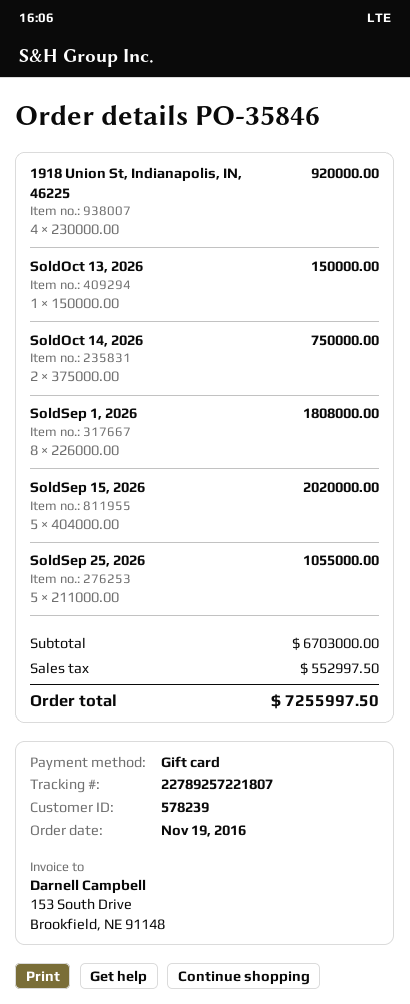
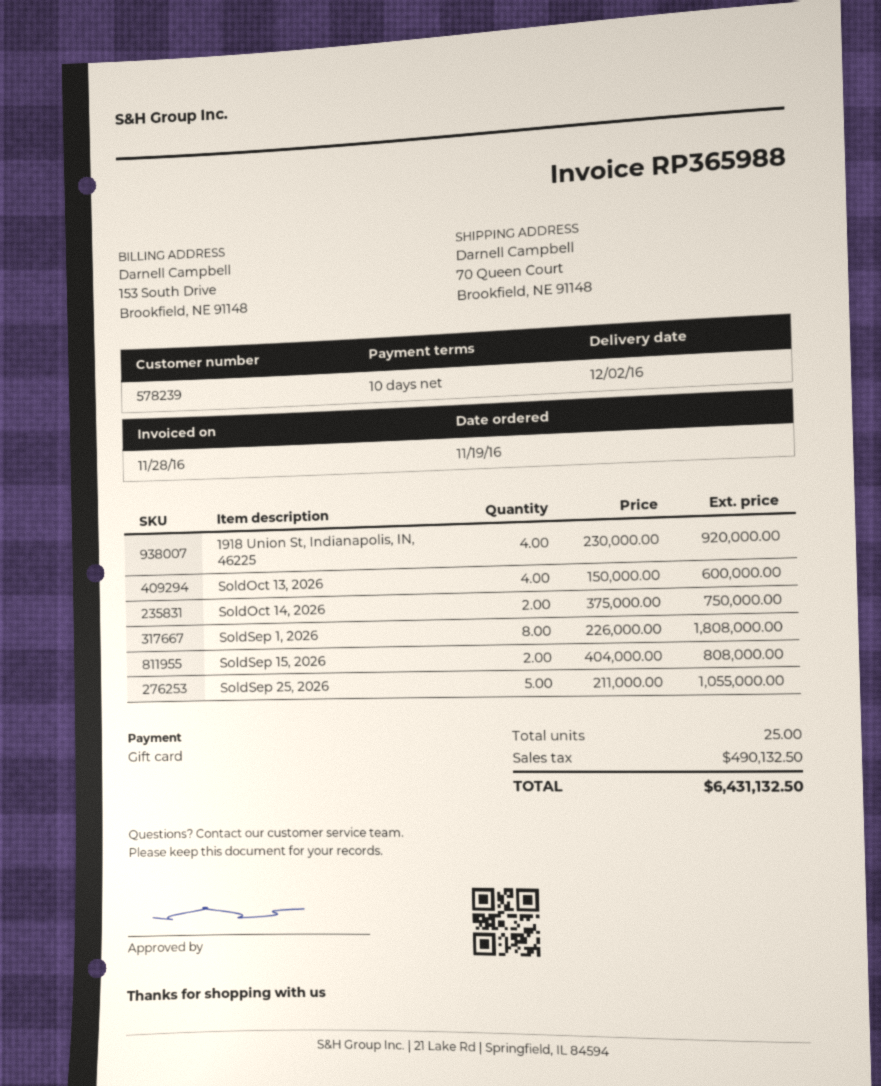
SoldOct 13, 2026: 1 x 150000.00 = 150000.00 -> 4 x 150000.00 = 600000.00
SoldSep 15, 2026: 5 x 404000.00 = 2020000.00 -> 2 x 404000.00 = 808000.00
tax: 552997.50 -> 490132.50
total: 7255997.50 -> 6431132.50

